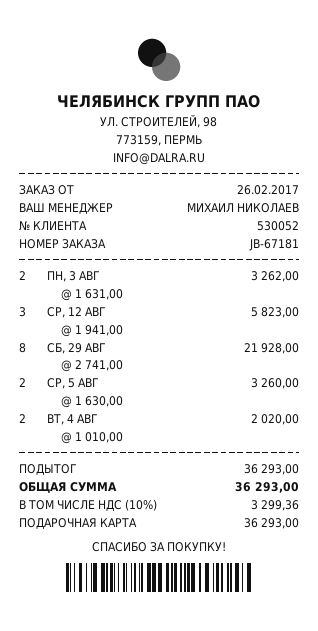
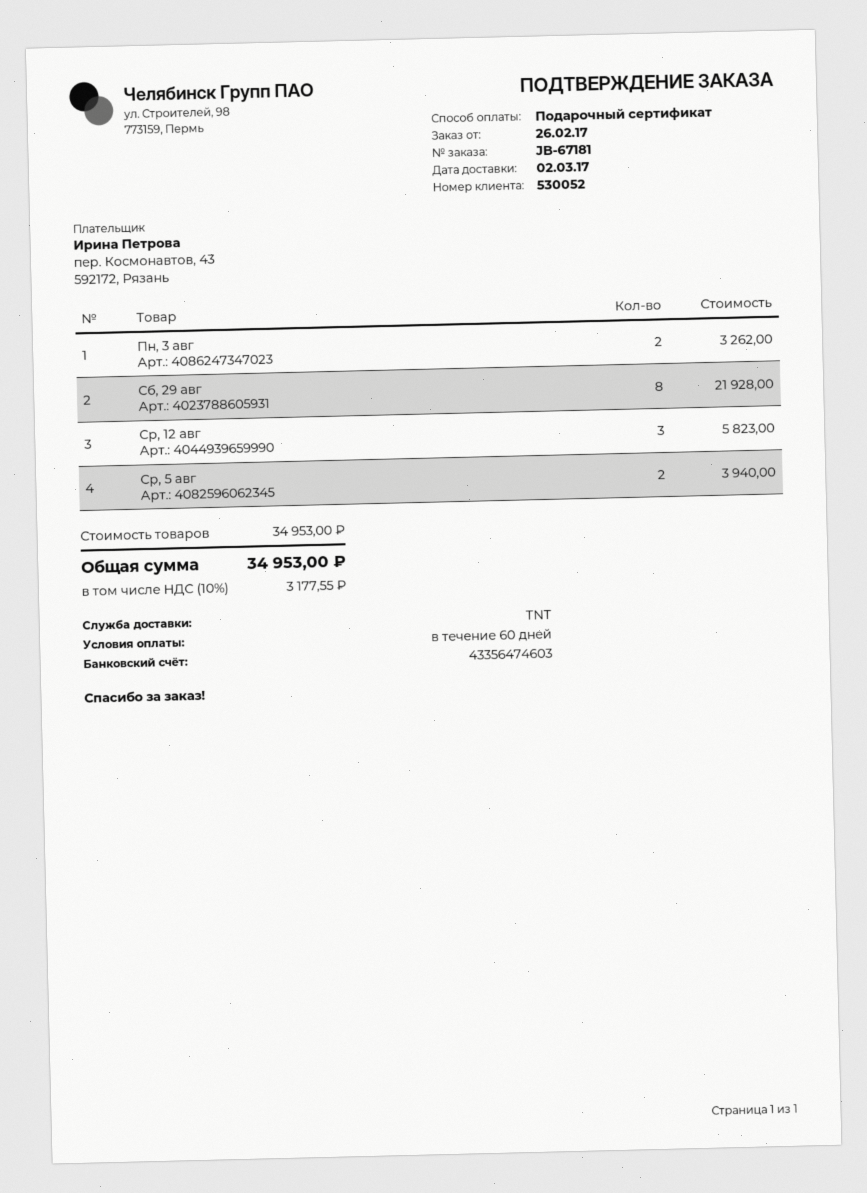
СР, 5 АВГ: 2 for 3260.00 -> 2 for 3940.00
ВТ, 4 АВГ: 2 for 2020.00 -> none
subtotal: 36293.00 -> 34953.00
tax: 10% = 3299.36 -> 10% = 3177.55
total: 36293.00 -> 34953.00

